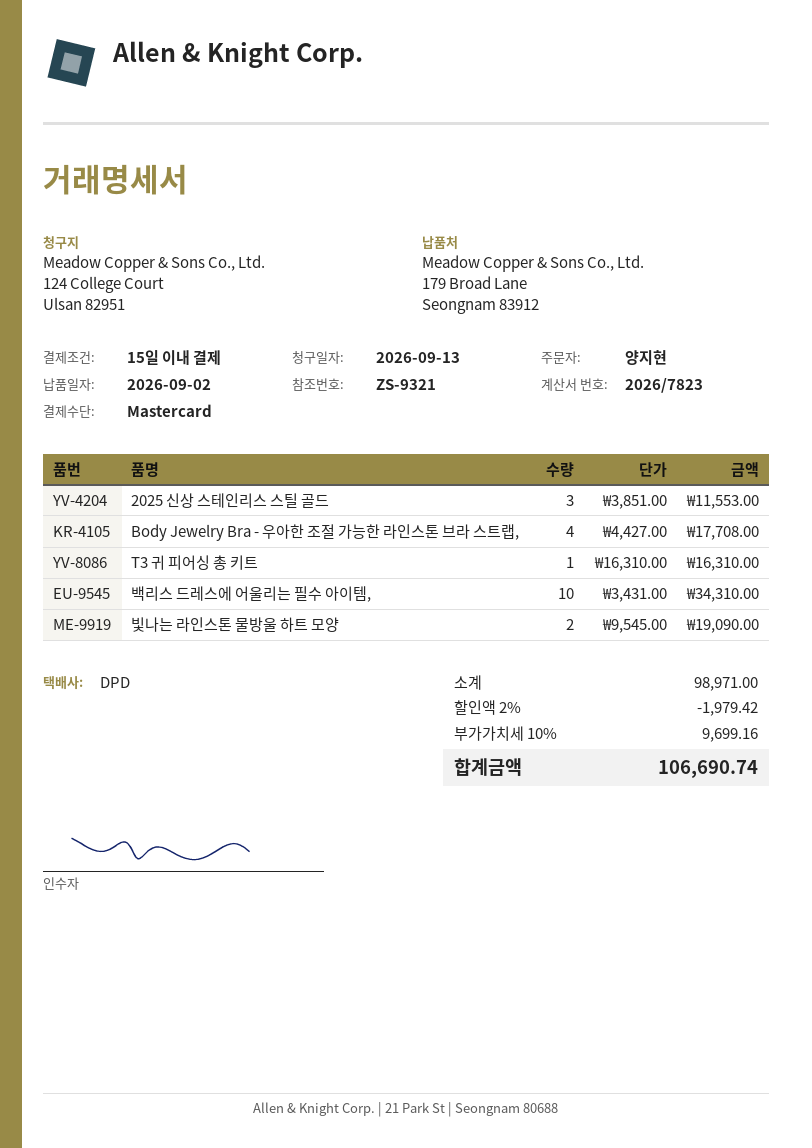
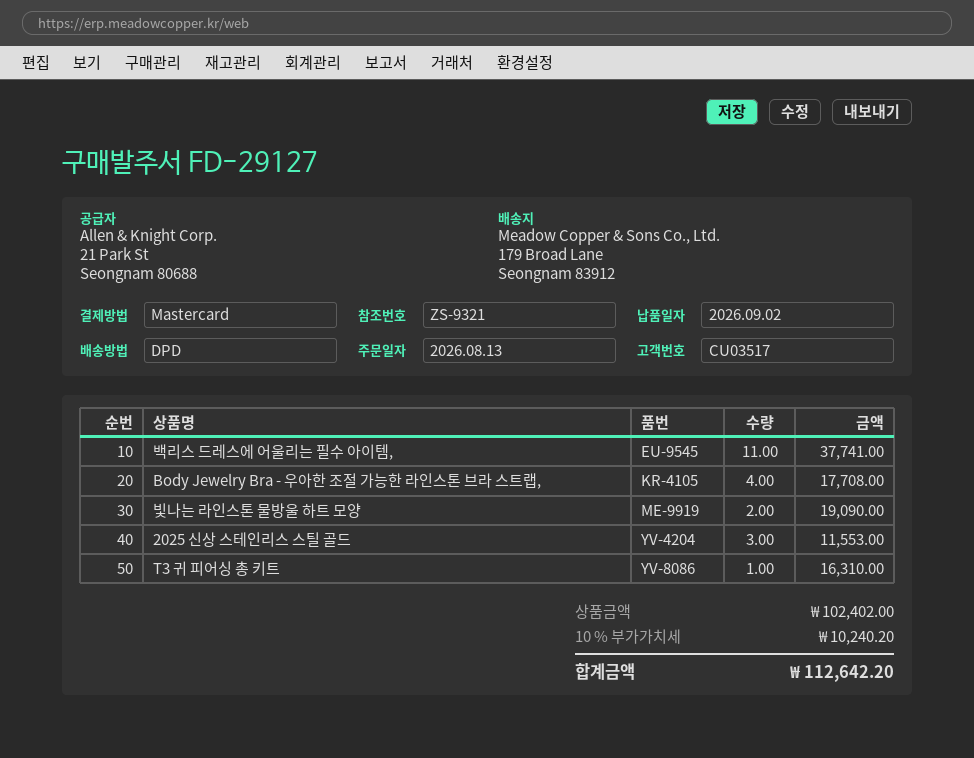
백리스 드레스에 어울리는 필수 아이템,: 10 for 34310.00 -> 11 for 37741.00
subtotal: 98971.00 -> 102402.00
discount: 2% = 1979.42 -> none
tax: 10% = 9699.16 -> 10% = 10240.20
total: 106690.74 -> 112642.20

